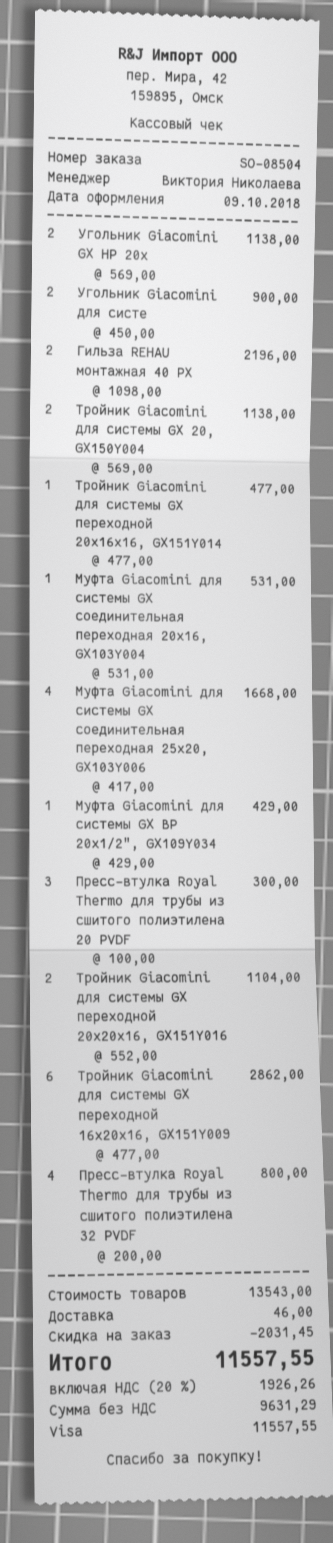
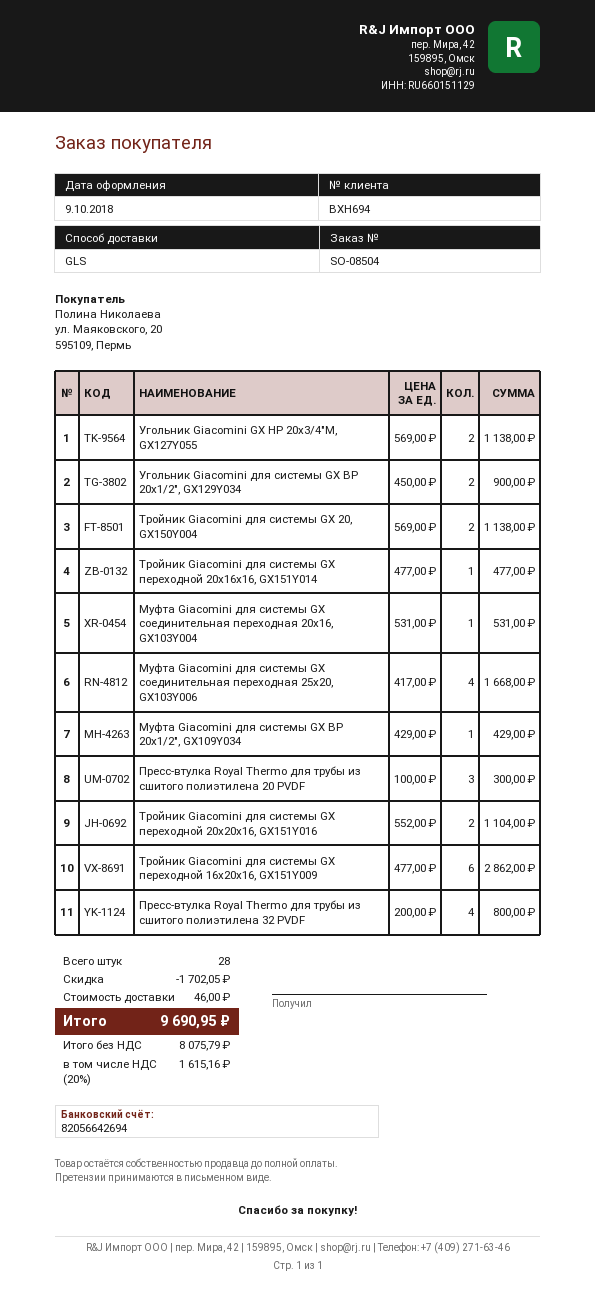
Гильза REHAU монтажная 40 PX: 2 x 1098.00 = 2196.00 -> none
discount: 2031.45 -> 1702.05
net: 9631.29 -> 8075.79
tax: 20% = 1926.26 -> 20% = 1615.16
total: 11557.55 -> 9690.95

